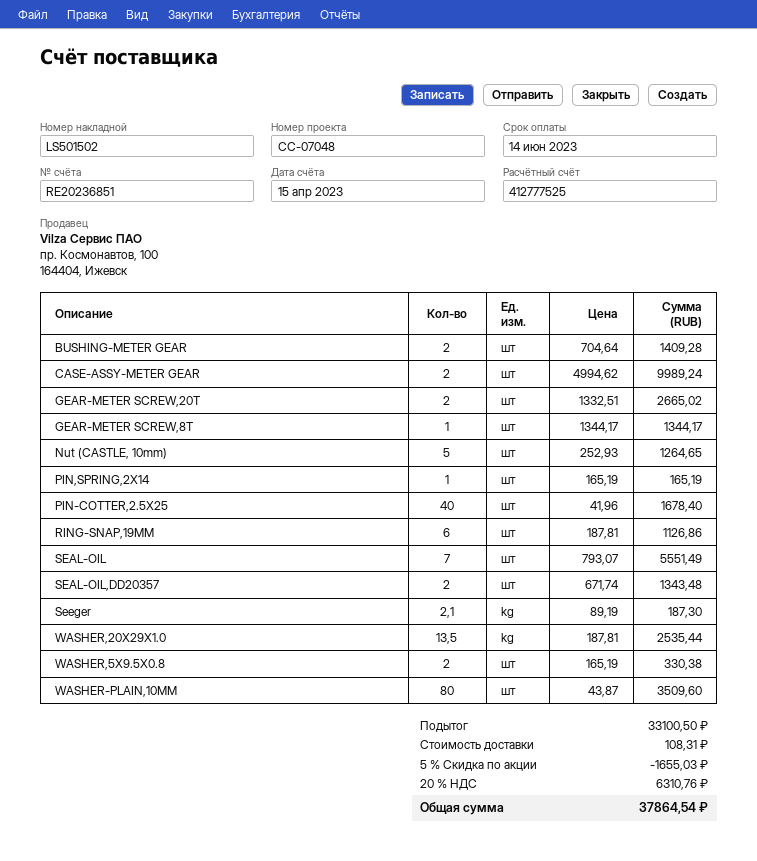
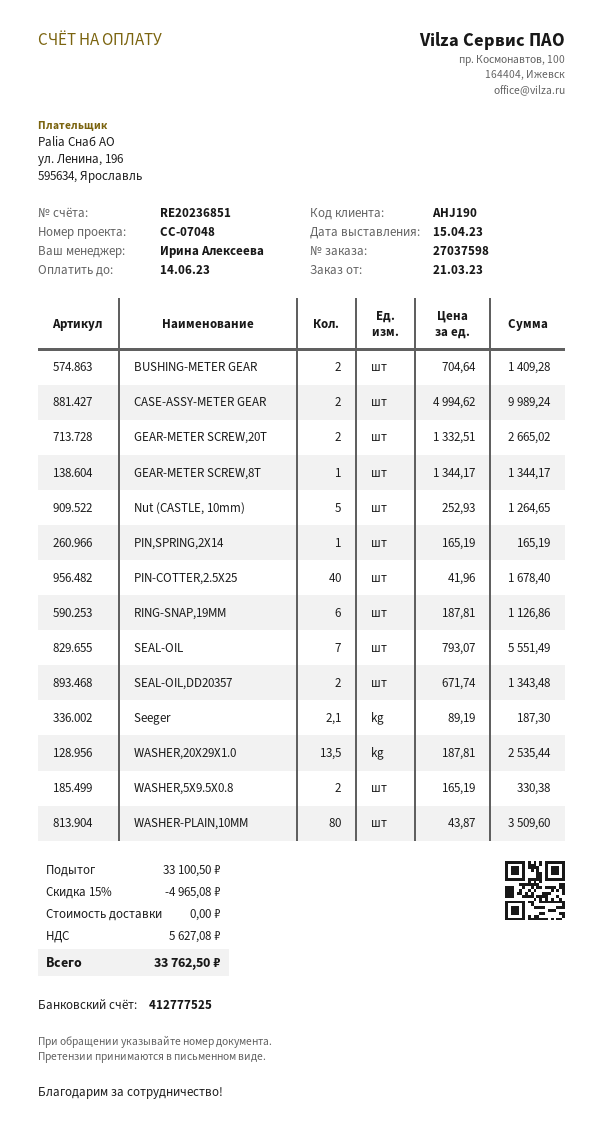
discount: 5% = 1655.03 -> 15% = 4965.08
shipping: 108.31 -> 0.00
tax: 6310.76 -> 5627.08
total: 37864.54 -> 33762.50

